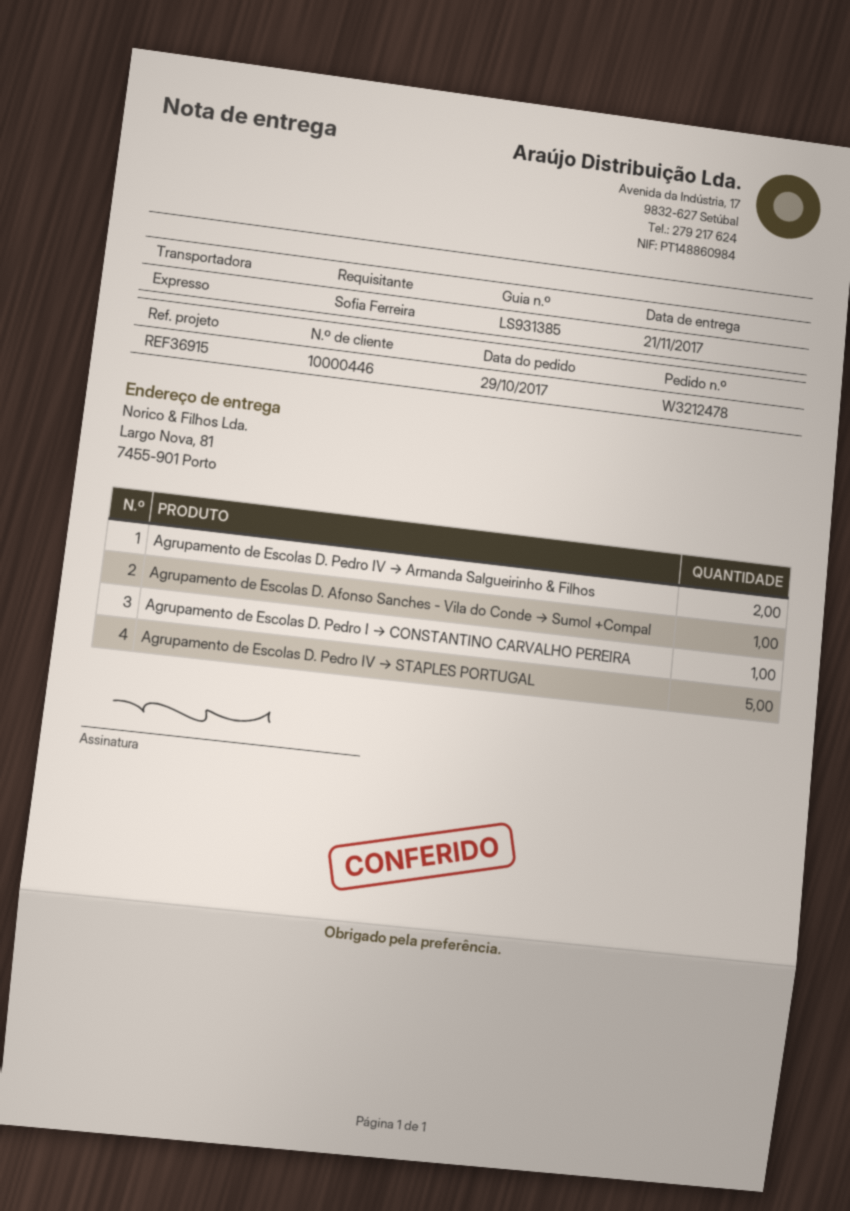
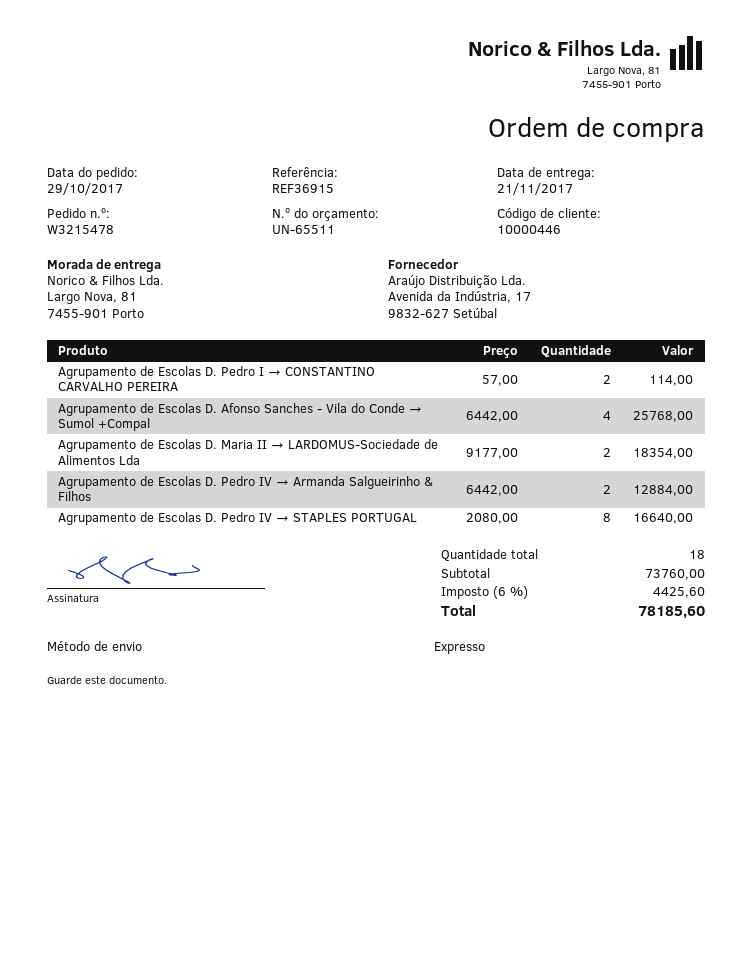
order number: W3212478 -> W3215478
Agrupamento de Escolas D. Afonso Sanches - Vila do Conde → Sumol +Compal: 1 -> 4
Agrupamento de Escolas D. Pedro I → CONSTANTINO CARVALHO PEREIRA: 1 -> 2
Agrupamento de Escolas D. Pedro IV → STAPLES PORTUGAL: 5 -> 8
Agrupamento de Escolas D. Maria II → LARDOMUS-Sociedade de Alimentos Lda: none -> 2

